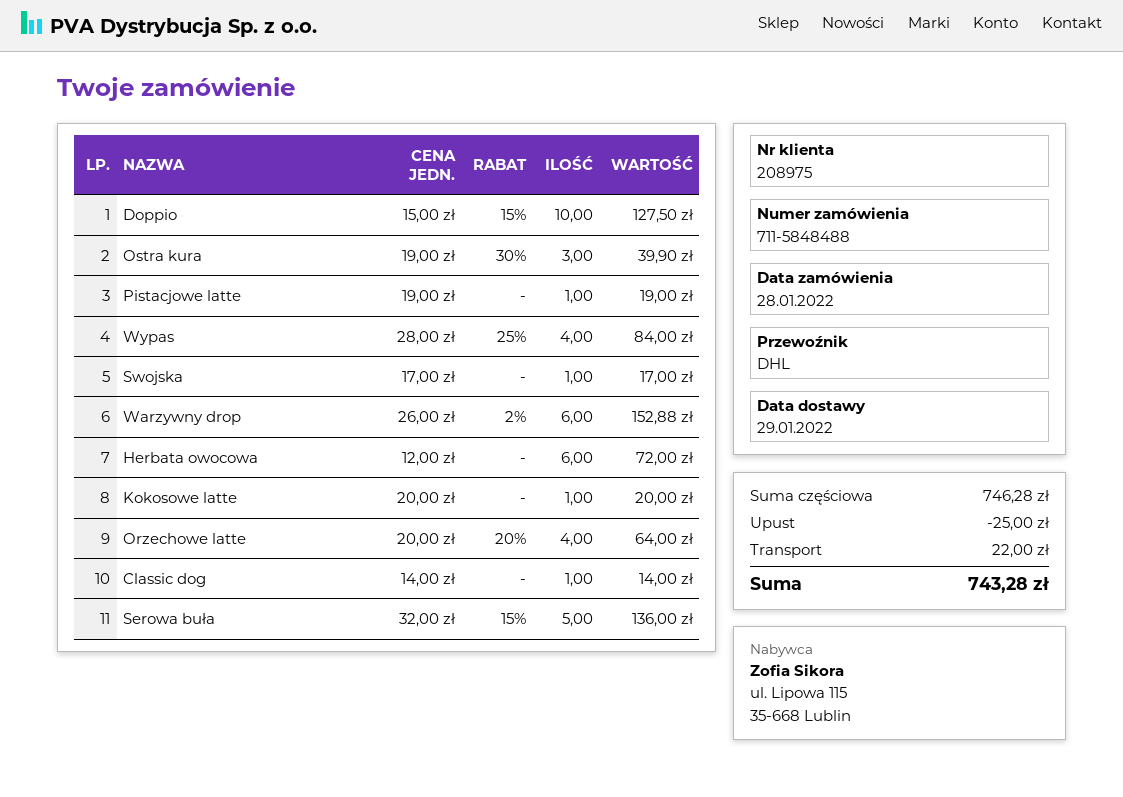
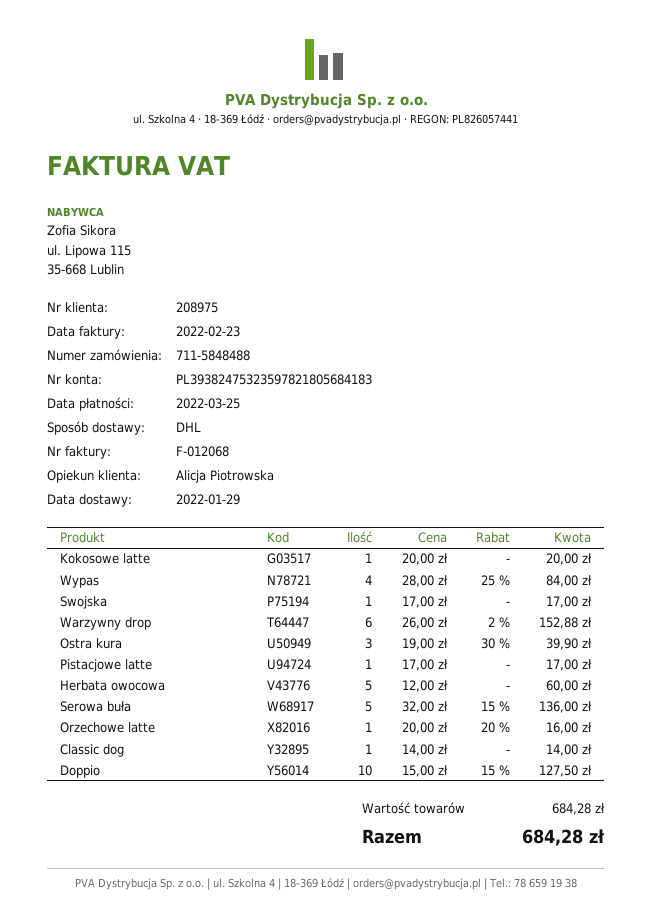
Pistacjowe latte: 1 x 19.00 = 19.00 -> 1 x 17.00 = 17.00
Herbata owocowa: 6 x 12.00 = 72.00 -> 5 x 12.00 = 60.00
Orzechowe latte: 4 x 20.00 - 20% = 64.00 -> 1 x 20.00 - 20% = 16.00
subtotal: 746.28 -> 684.28
discount: 25.00 -> none
shipping: 22.00 -> none
total: 743.28 -> 684.28

